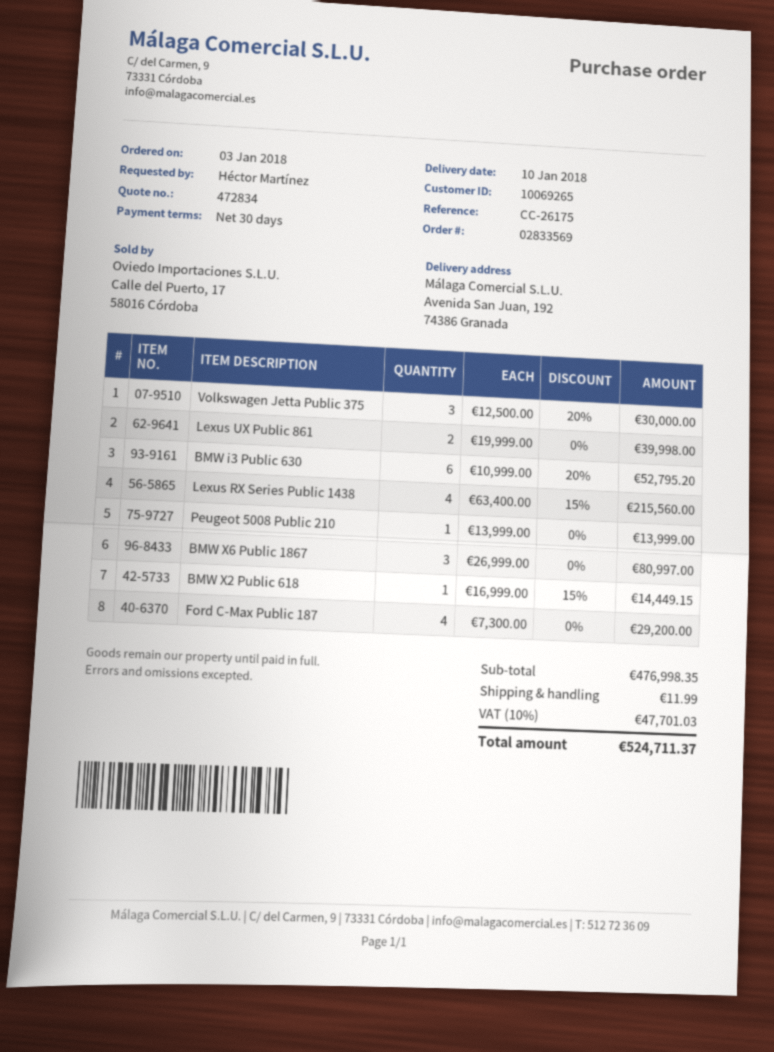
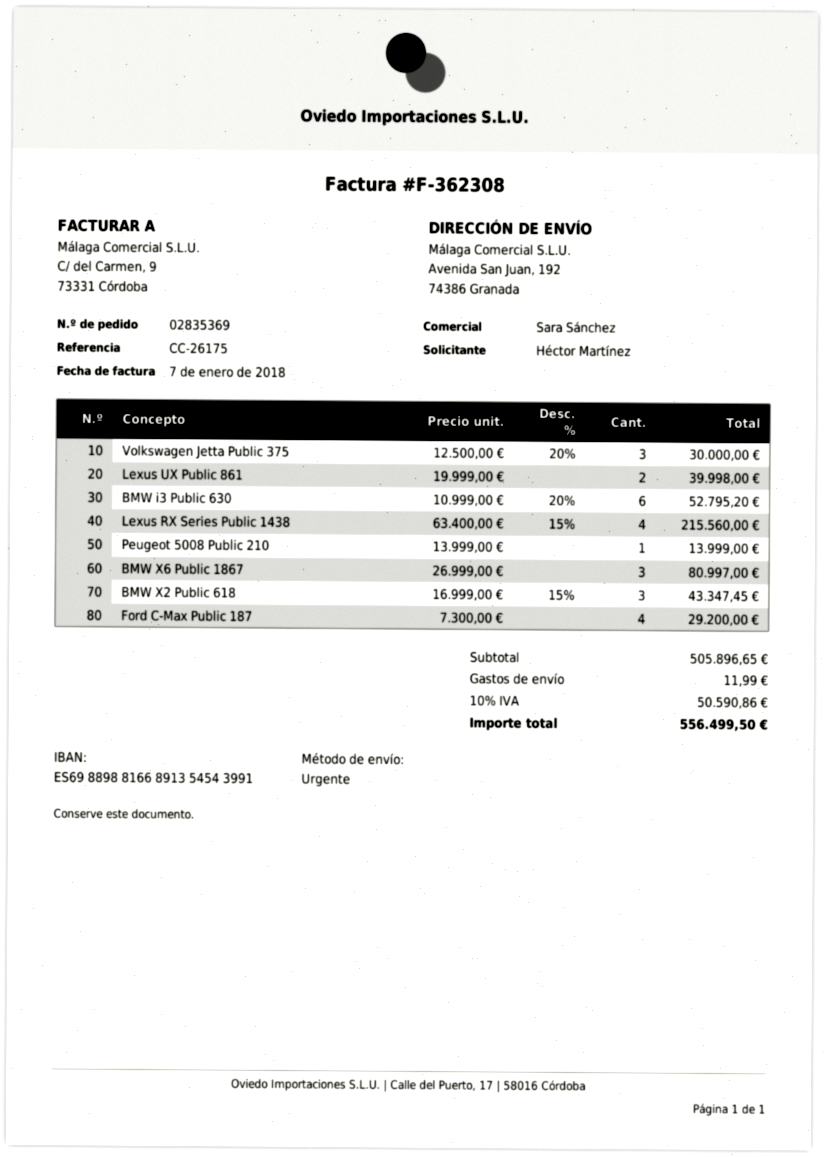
order number: 02833569 -> 02835369
BMW X2 Public 618: 1 x 16999.00 - 15% = 14449.15 -> 3 x 16999.00 - 15% = 43347.45
subtotal: 476998.35 -> 505896.65
tax: 10% = 47701.03 -> 10% = 50590.86
total: 524711.37 -> 556499.50

